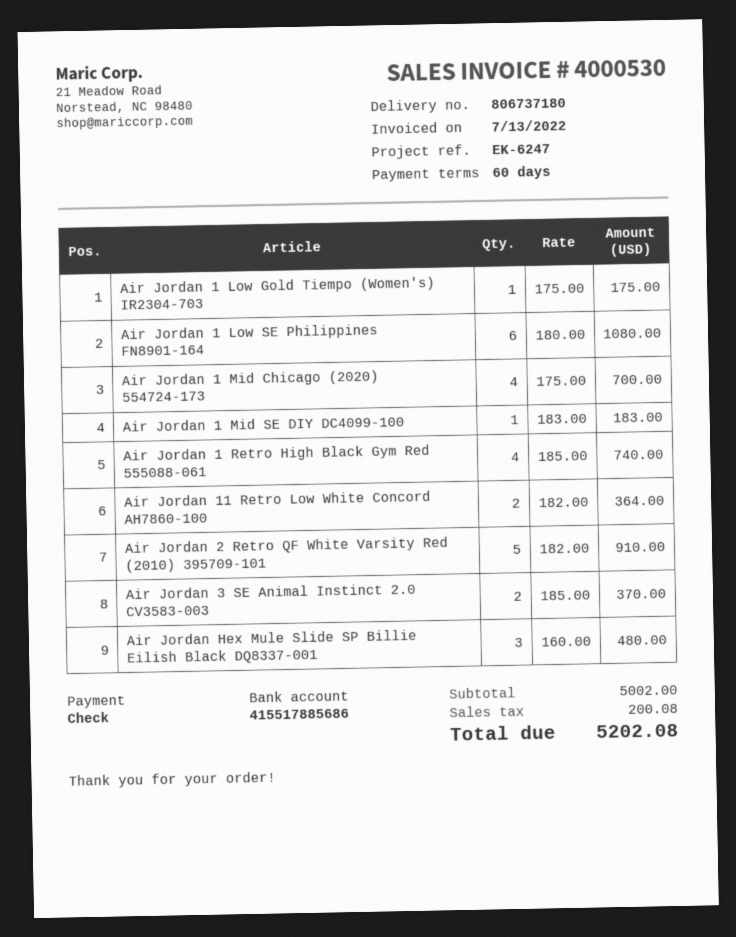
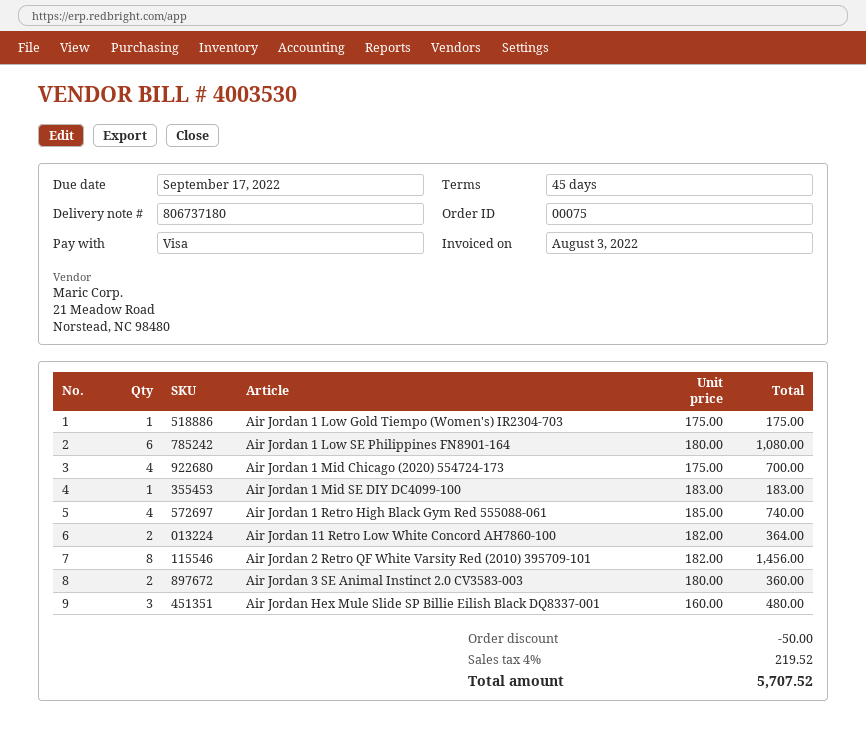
invoice number: 4000530 -> 4003530
invoice date: 2022-07-13 -> 2022-08-03
payment terms: 60 days -> 45 days
payment method: cheque -> Visa
Air Jordan 2 Retro QF White Varsity Red (2010) 395709-101: 5 x 182.00 = 910.00 -> 8 x 182.00 = 1456.00
Air Jordan 3 SE Animal Instinct 2.0 CV3583-003: 2 x 185.00 = 370.00 -> 2 x 180.00 = 360.00
discount: none -> 50.00
tax: 200.08 -> 219.52
total: 5202.08 -> 5707.52

